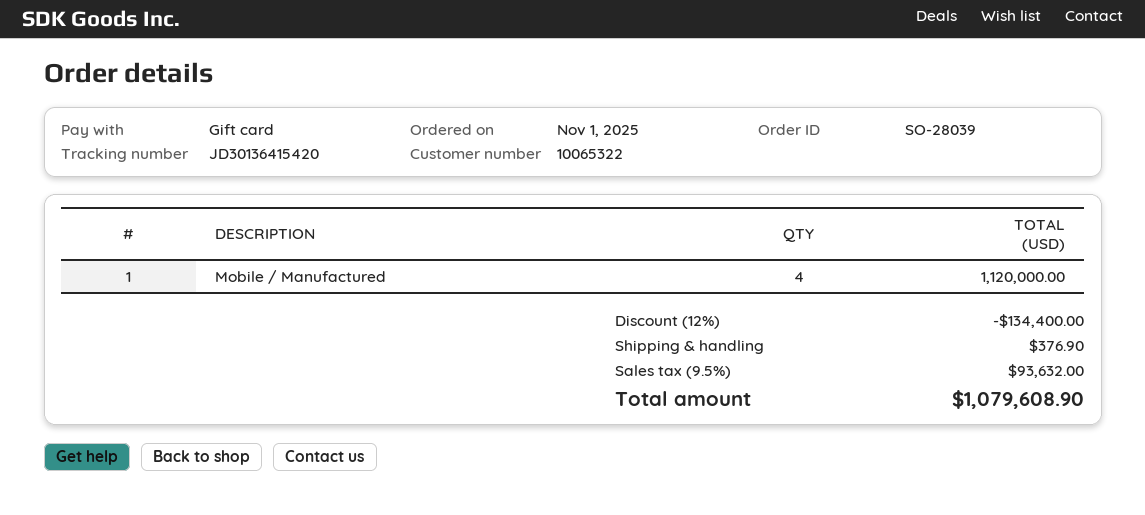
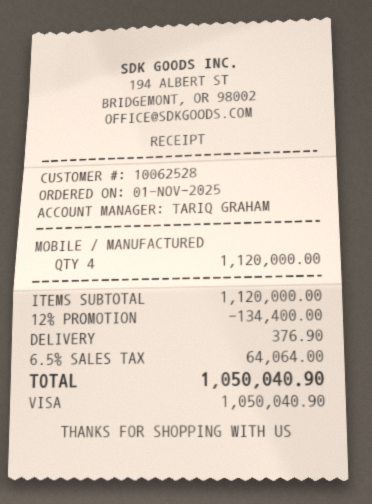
customer number: 10065322 -> 10062528
payment method: gift card -> Visa
tax: 9.5% = 93632.00 -> 6.5% = 64064.00
total: 1079608.90 -> 1050040.90

